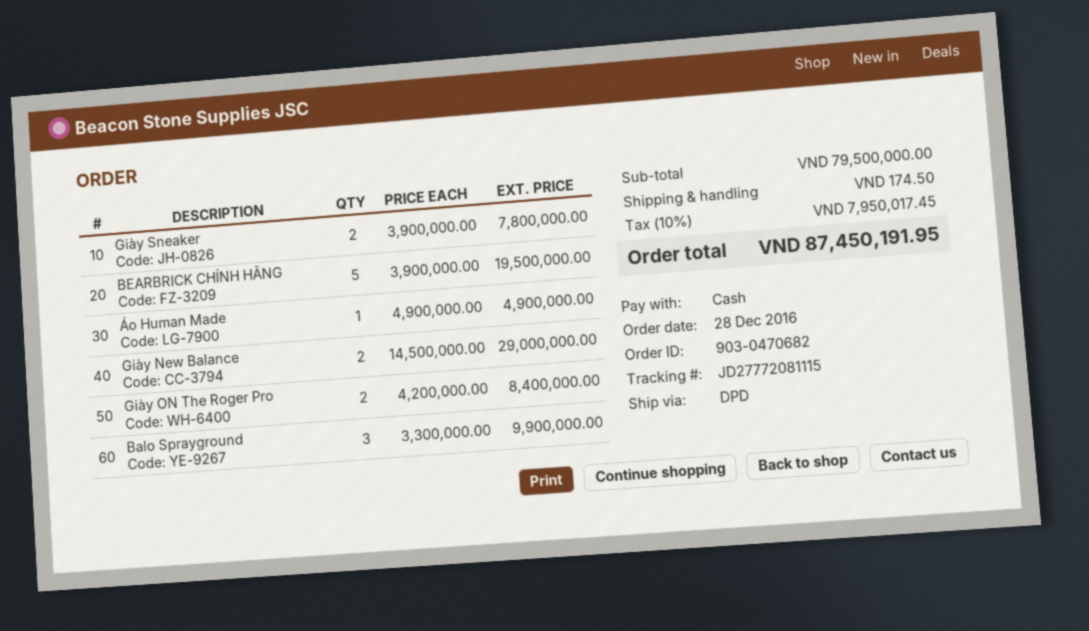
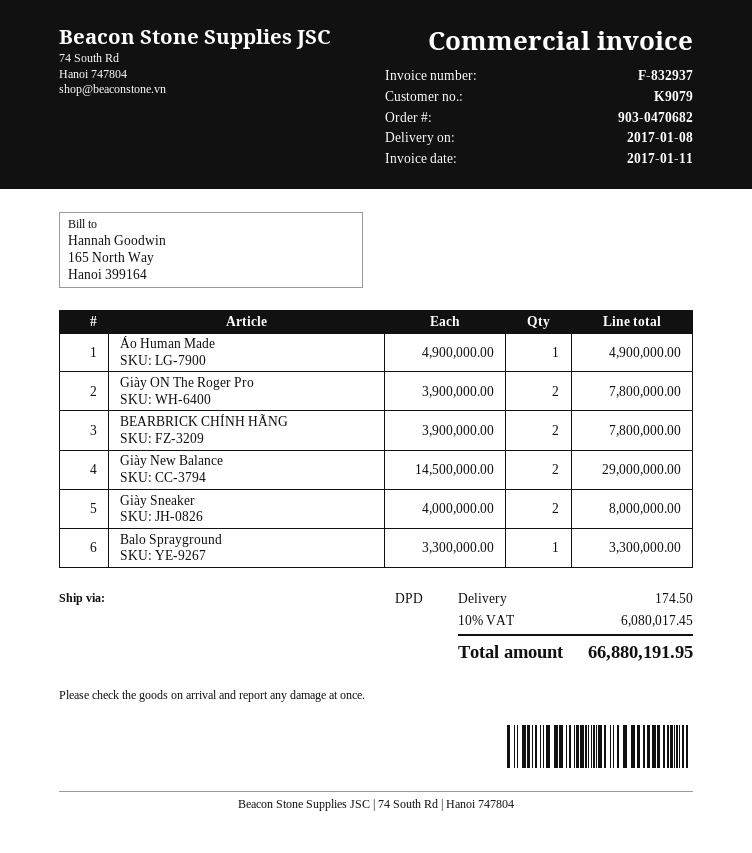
Giày Sneaker: 2 x 3900000.00 = 7800000.00 -> 2 x 4000000.00 = 8000000.00
BEARBRICK CHÍNH HÃNG: 5 x 3900000.00 = 19500000.00 -> 2 x 3900000.00 = 7800000.00
Giày ON The Roger Pro: 2 x 4200000.00 = 8400000.00 -> 2 x 3900000.00 = 7800000.00
Balo Sprayground: 3 x 3300000.00 = 9900000.00 -> 1 x 3300000.00 = 3300000.00
tax: 10% = 7950017.45 -> 10% = 6080017.45
total: 87450191.95 -> 66880191.95

